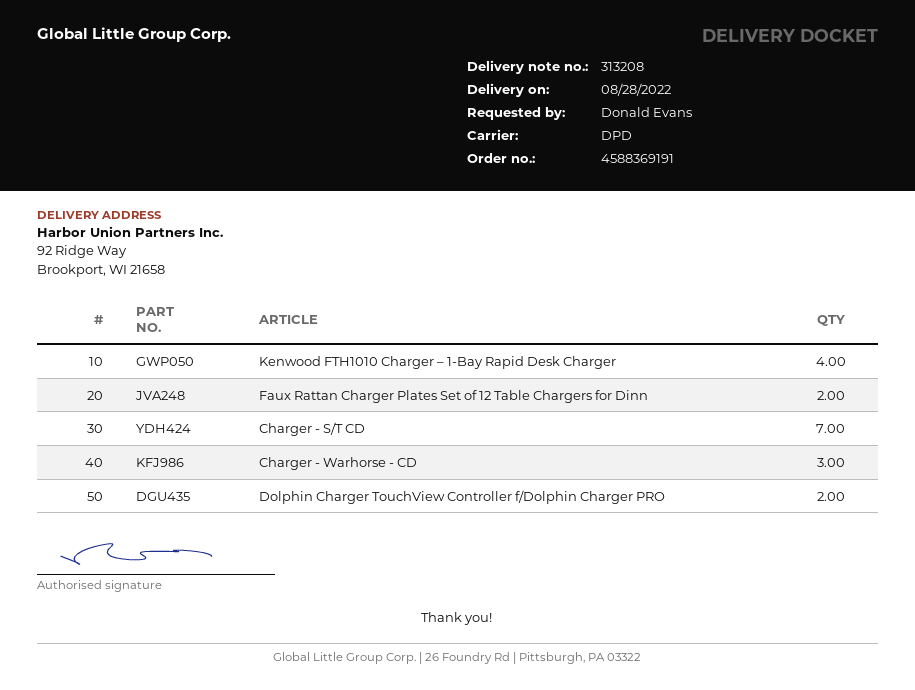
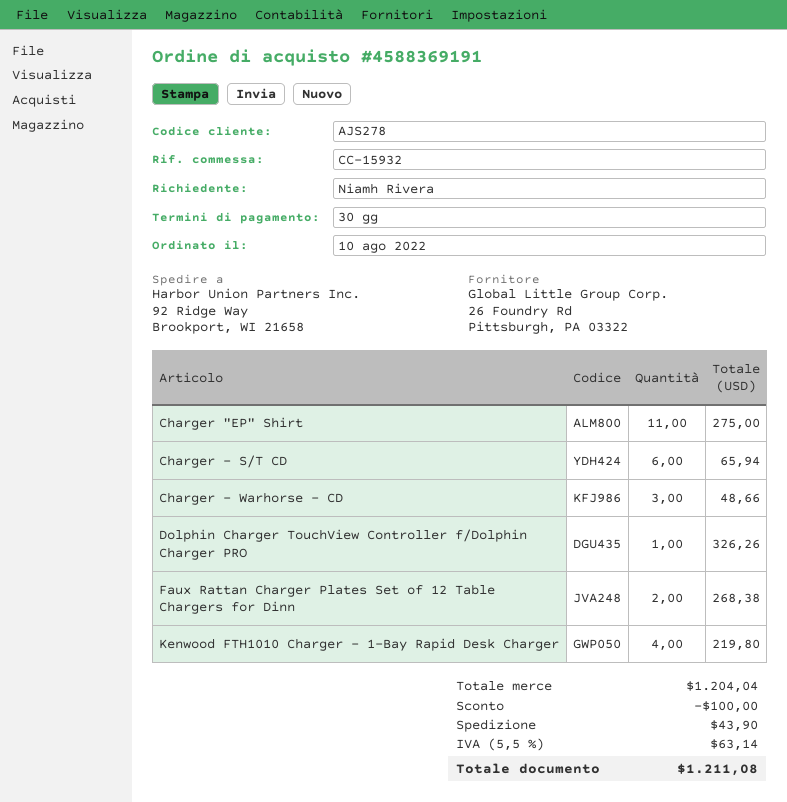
ordered by: Donald Evans -> Niamh Rivera
Charger - S/T CD: 7 -> 6
Dolphin Charger TouchView Controller f/Dolphin Charger PRO: 2 -> 1
Charger "EP" Shirt: none -> 11

